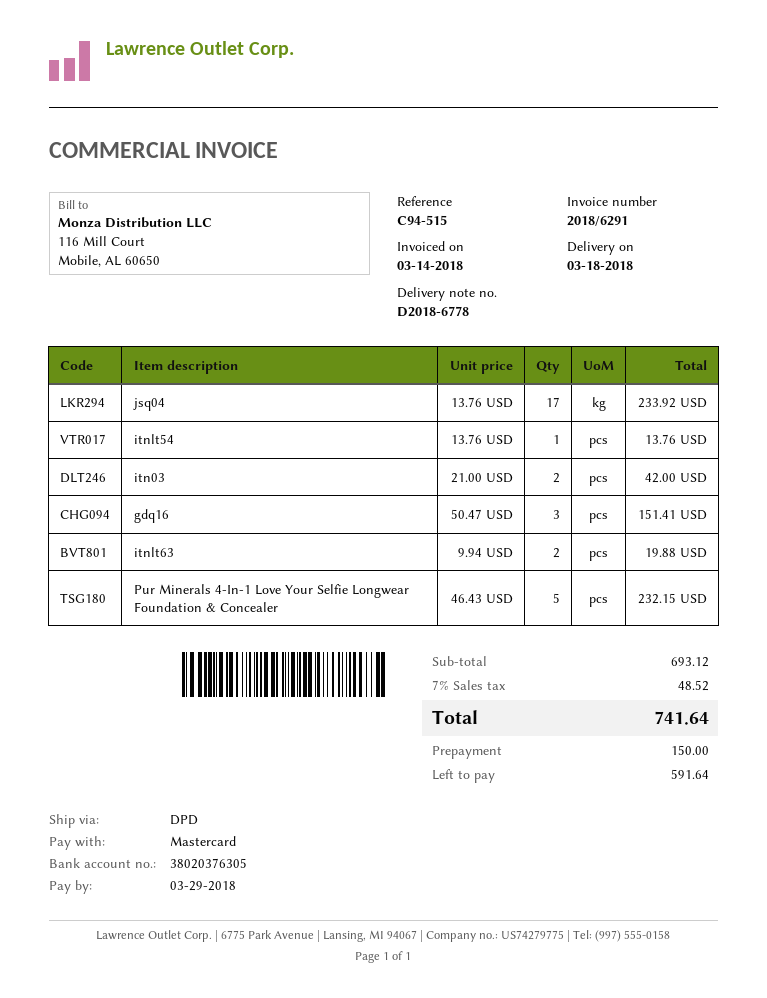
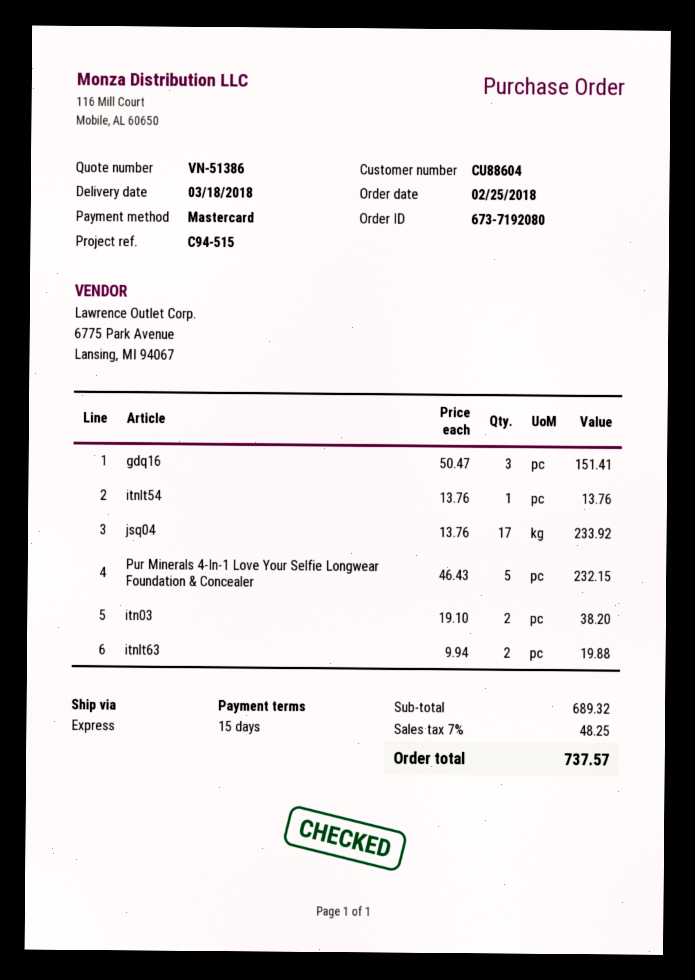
shipping method: DPD -> express
itn03: 2 x 21.00 = 42.00 -> 2 x 19.10 = 38.20
subtotal: 693.12 -> 689.32
tax: 7% = 48.52 -> 7% = 48.25
total: 741.64 -> 737.57

